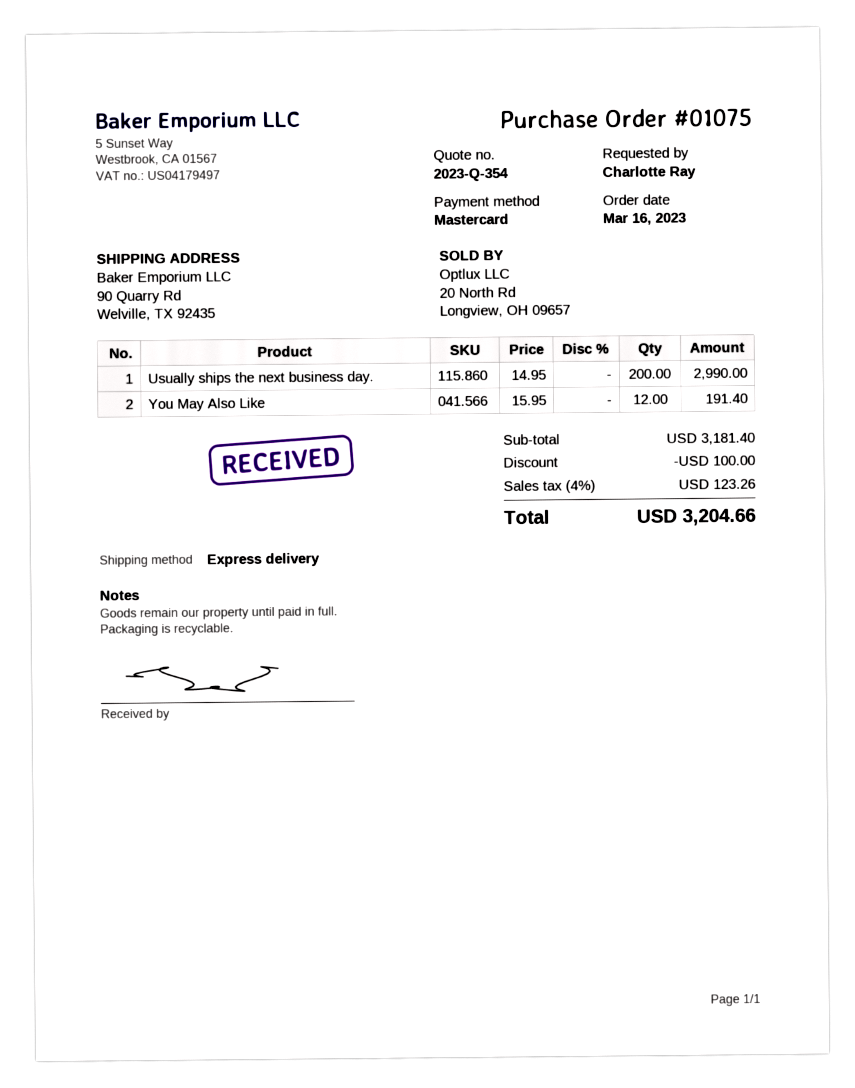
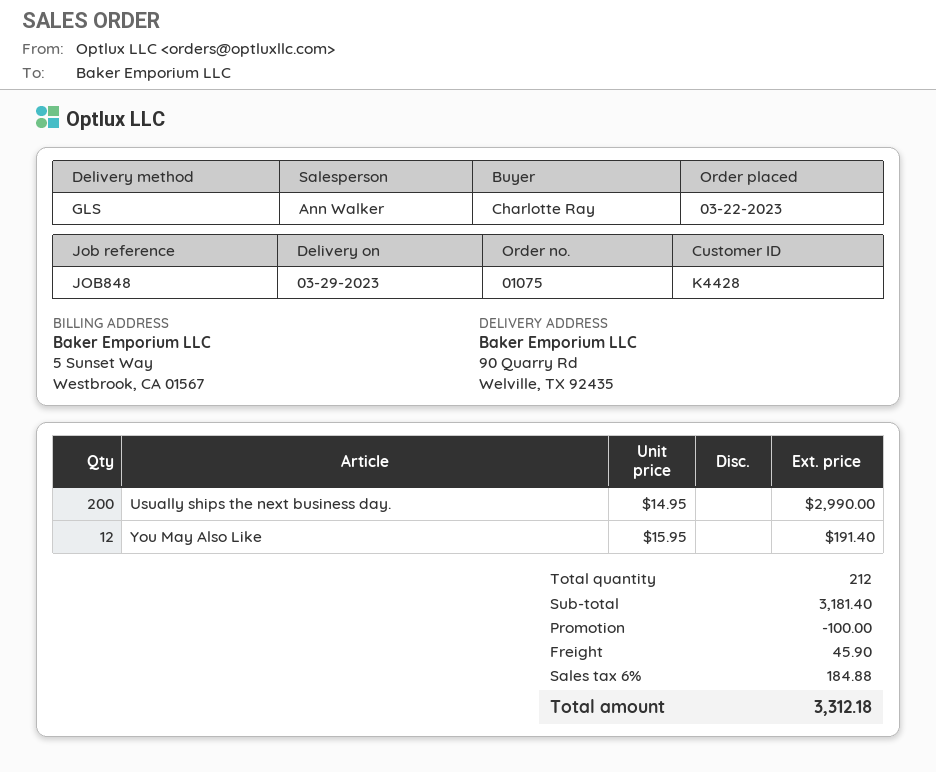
order date: 2023-03-16 -> 2023-03-22
shipping method: express -> GLS
shipping: none -> 45.90
tax: 4% = 123.26 -> 6% = 184.88
total: 3204.66 -> 3312.18

